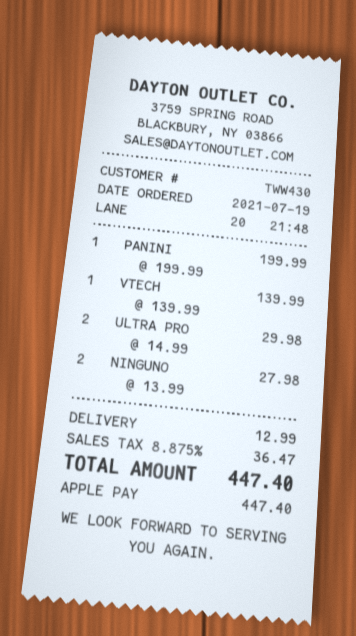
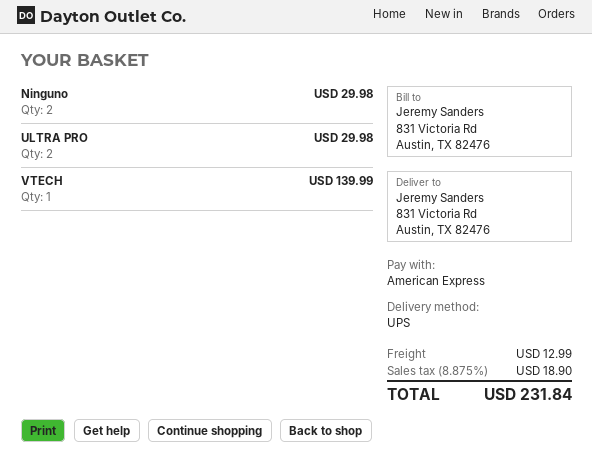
payment method: Apple Pay -> American Express
PANINI: 1 for 199.99 -> none
NINGUNO: 2 for 27.98 -> 2 for 29.98
tax: 8.875% = 36.47 -> 8.875% = 18.90
total: 447.40 -> 231.84

